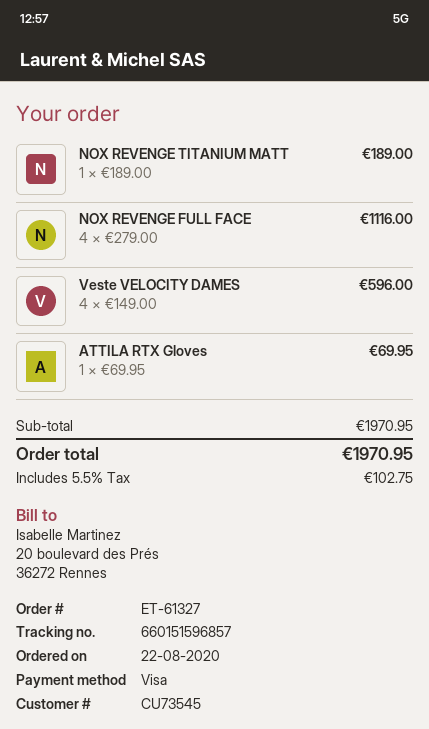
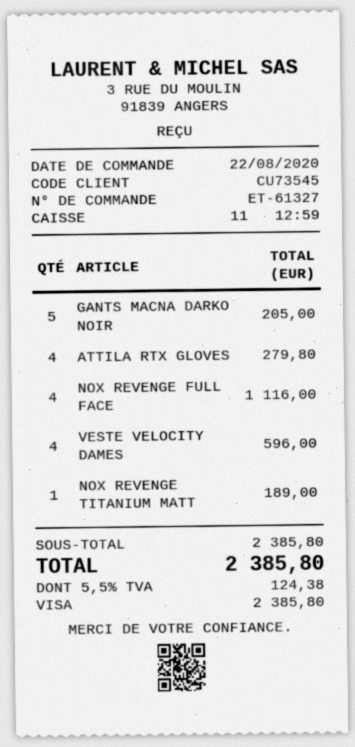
ATTILA RTX Gloves: 1 for 69.95 -> 4 for 279.80
GANTS MACNA DARKO NOIR: none -> 5 for 205.00
subtotal: 1970.95 -> 2385.80
tax: 5.5% = 102.75 -> 5.5% = 124.38
total: 1970.95 -> 2385.80

